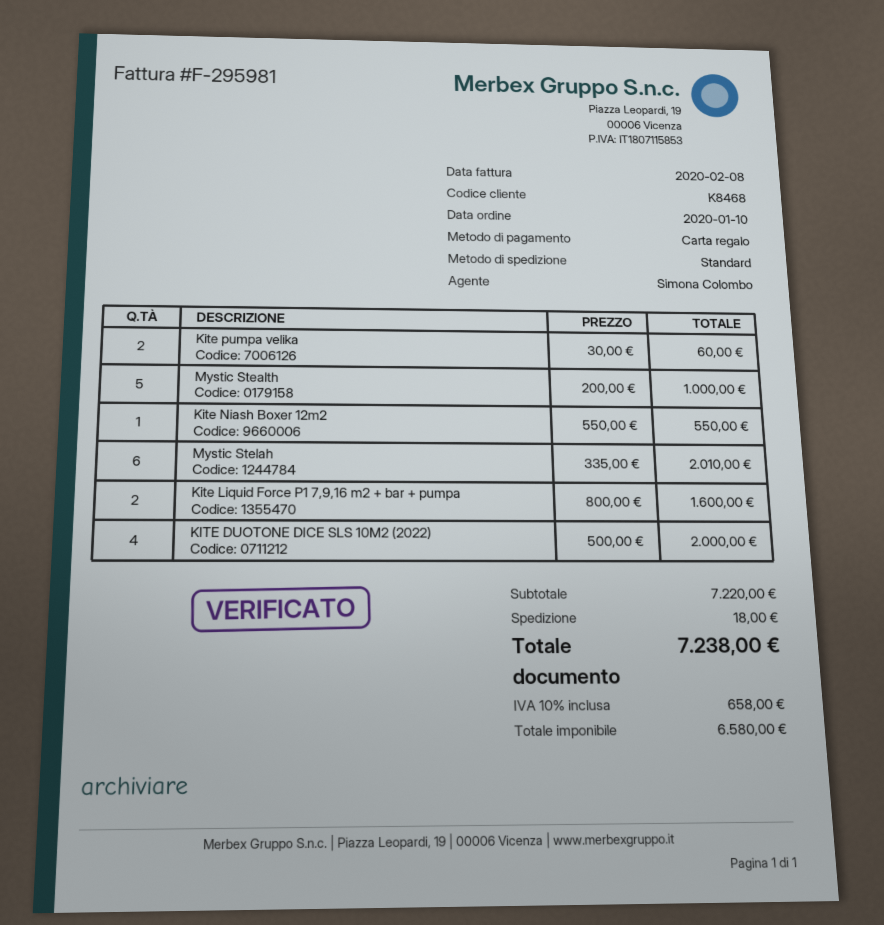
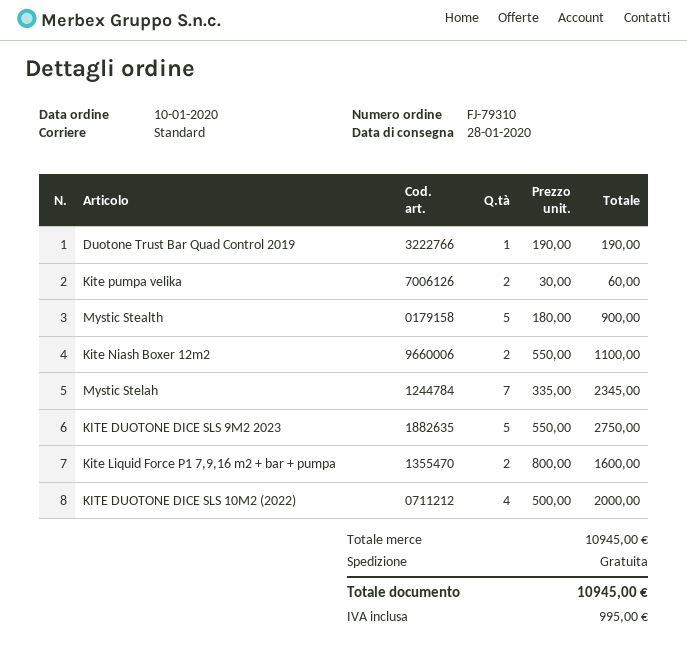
Mystic Stealth: 5 x 200.00 = 1000.00 -> 5 x 180.00 = 900.00
Kite Niash Boxer 12m2: 1 x 550.00 = 550.00 -> 2 x 550.00 = 1100.00
Mystic Stelah: 6 x 335.00 = 2010.00 -> 7 x 335.00 = 2345.00
Duotone Trust Bar Quad Control 2019: none -> 1 x 190.00 = 190.00
KITE DUOTONE DICE SLS 9M2 2023: none -> 5 x 550.00 = 2750.00
subtotal: 7220.00 -> 10945.00
shipping: 18.00 -> 0.00
tax: 658.00 -> 995.00
total: 7238.00 -> 10945.00

